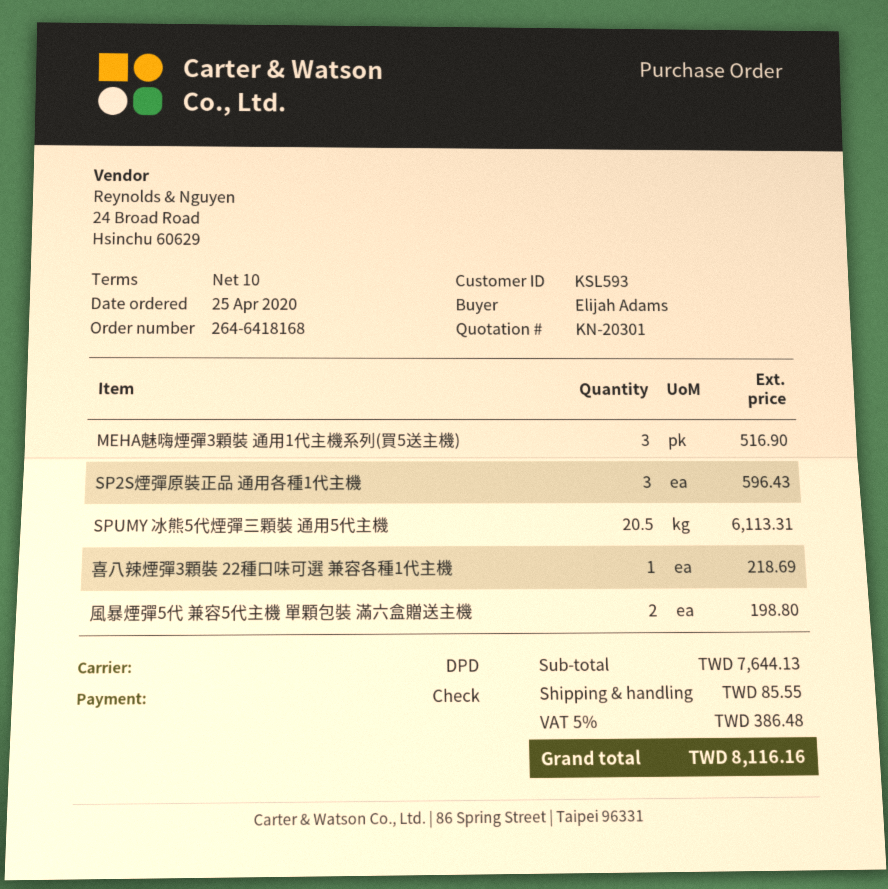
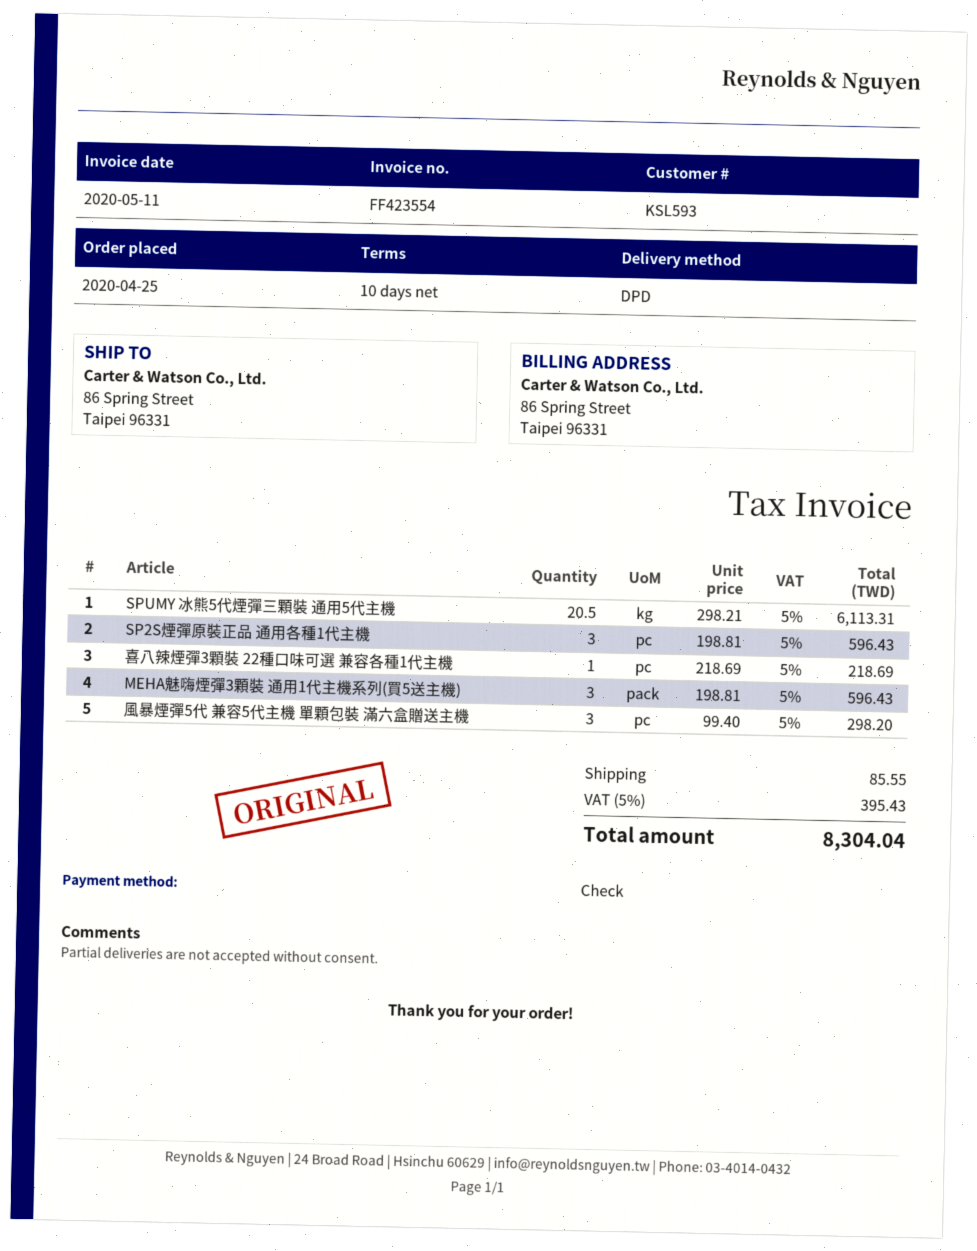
MEHA魅嗨煙彈3顆裝 通用1代主機系列(買5送主機): 3 for 516.90 -> 3 for 596.43
風暴煙彈5代 兼容5代主機 單顆包裝 滿六盒贈送主機: 2 for 198.80 -> 3 for 298.20
tax: 5% = 386.48 -> 5% = 395.43
total: 8116.16 -> 8304.04

